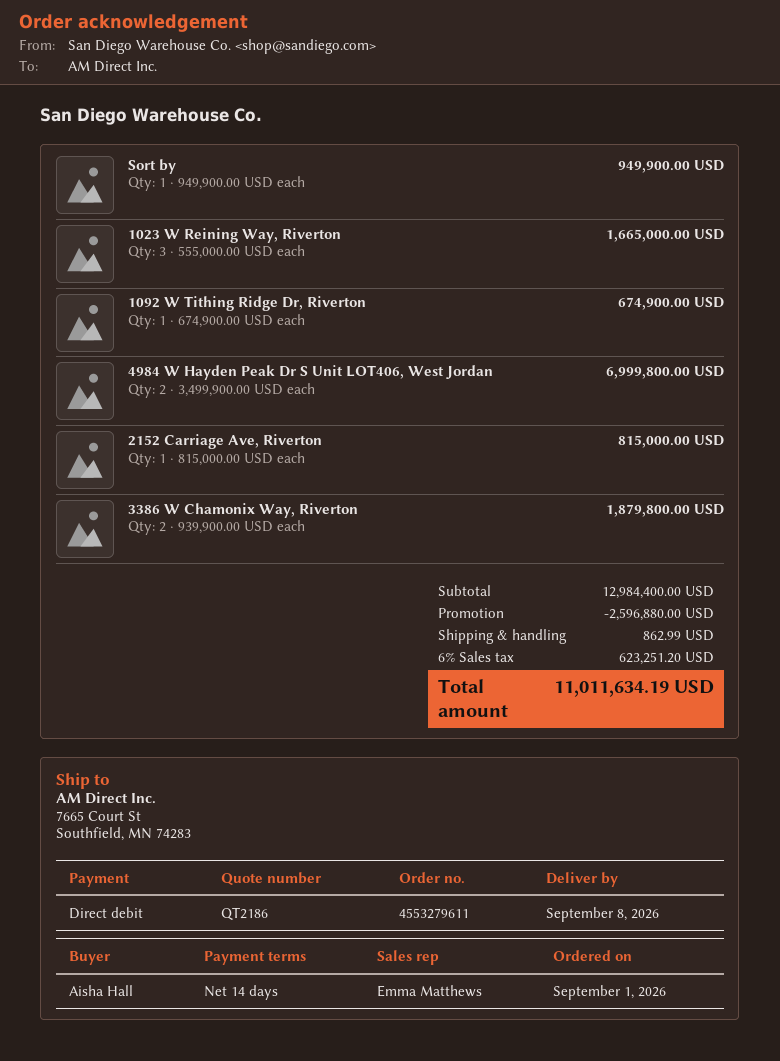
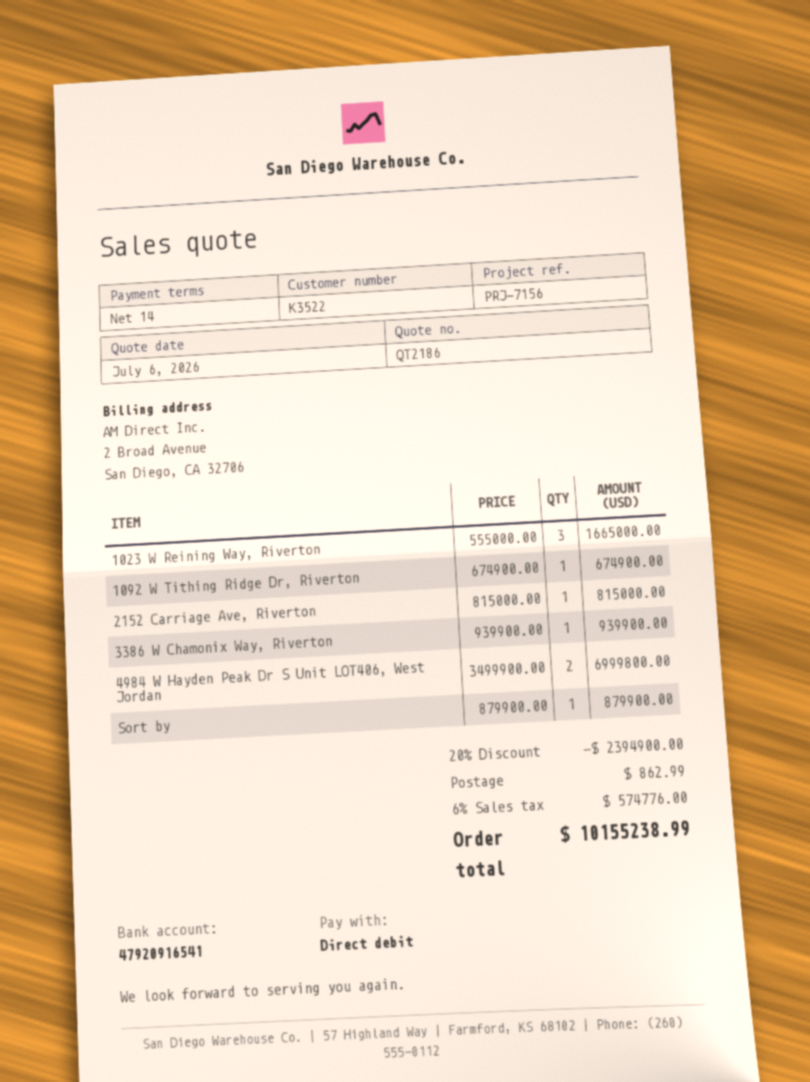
Sort by: 1 x 949900.00 = 949900.00 -> 1 x 879900.00 = 879900.00
3386 W Chamonix Way, Riverton: 2 x 939900.00 = 1879800.00 -> 1 x 939900.00 = 939900.00
discount: 2596880.00 -> 2394900.00
tax: 6% = 623251.20 -> 6% = 574776.00
total: 11011634.19 -> 10155238.99

